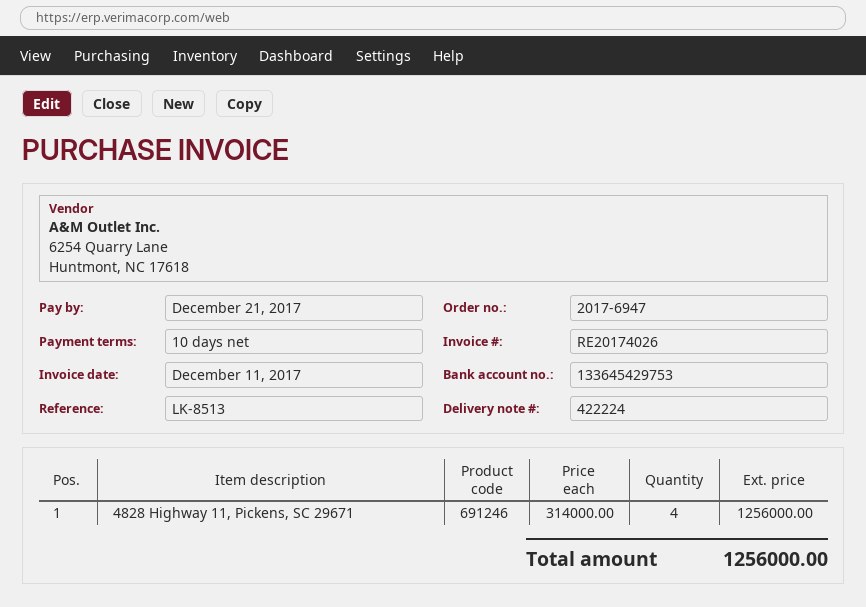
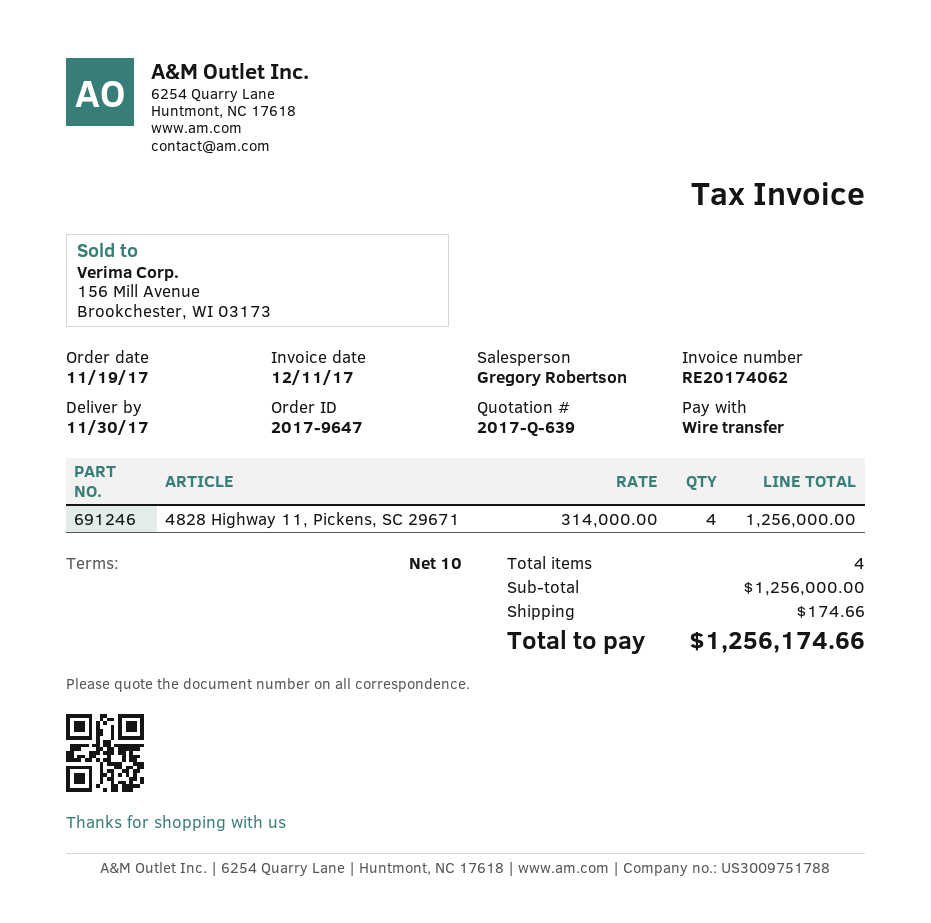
order number: 2017-6947 -> 2017-9647
invoice number: RE20174026 -> RE20174062
shipping: none -> 174.66
total: 1256000.00 -> 1256174.66

